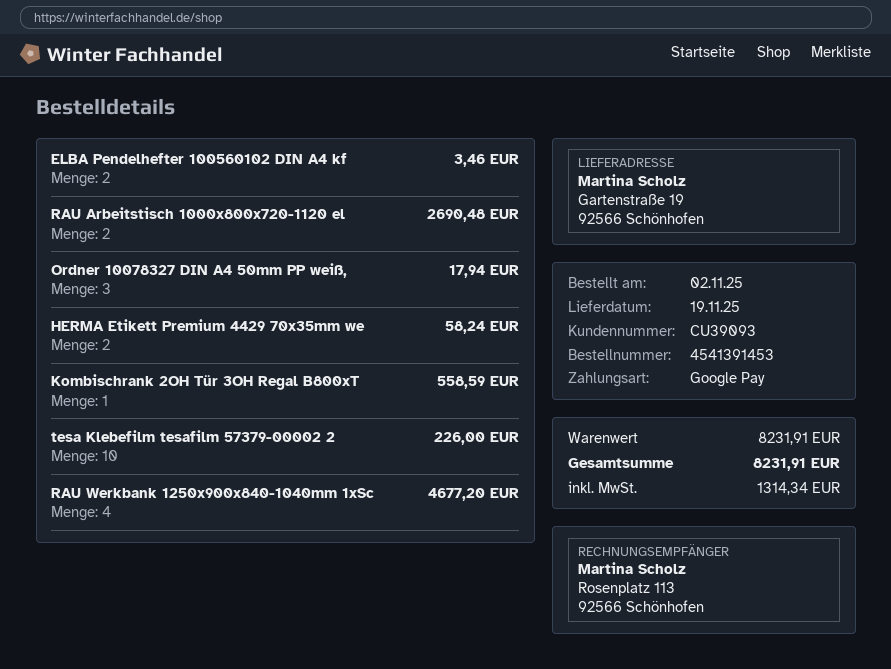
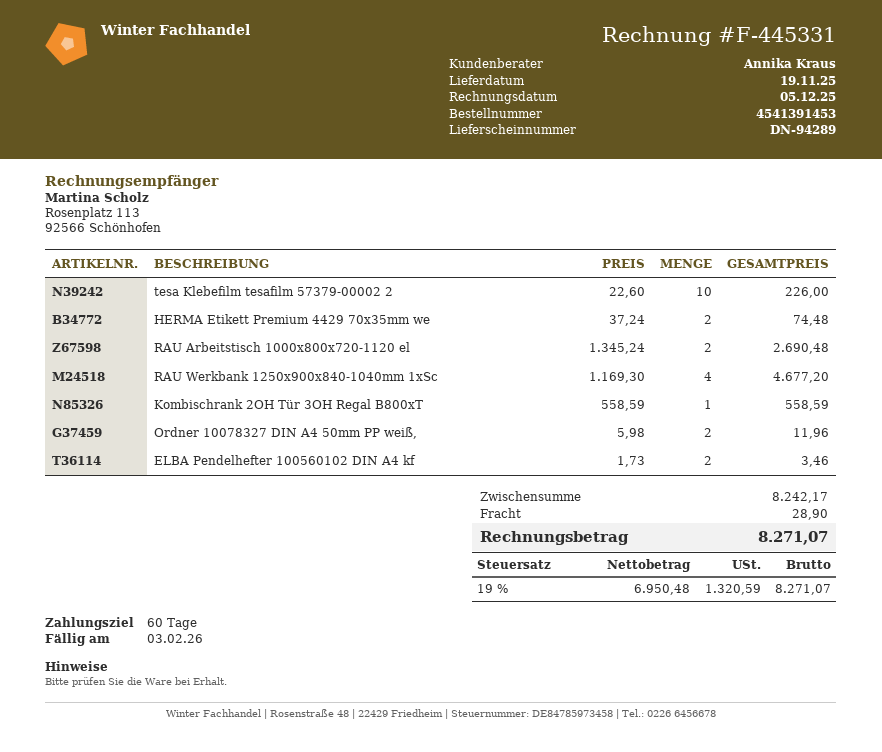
Ordner 10078327 DIN A4 50mm PP weiß,: 3 for 17.94 -> 2 for 11.96
HERMA Etikett Premium 4429 70x35mm we: 2 for 58.24 -> 2 for 74.48
subtotal: 8231.91 -> 8242.17
shipping: none -> 28.90
tax: 1314.34 -> 1320.59
total: 8231.91 -> 8271.07

